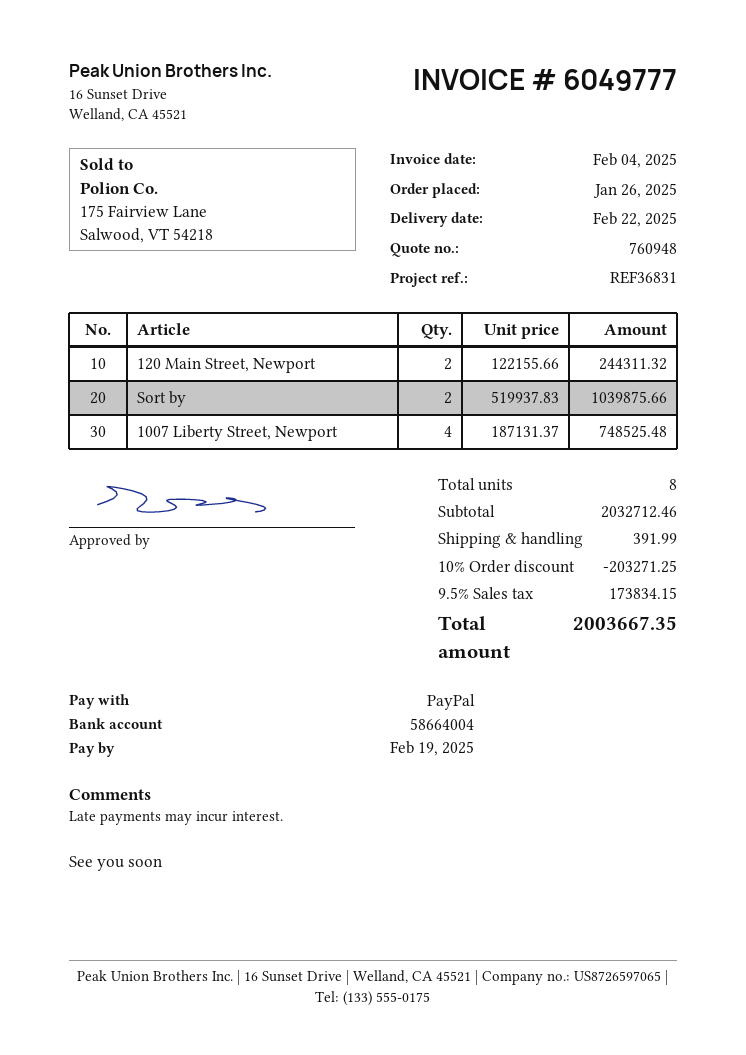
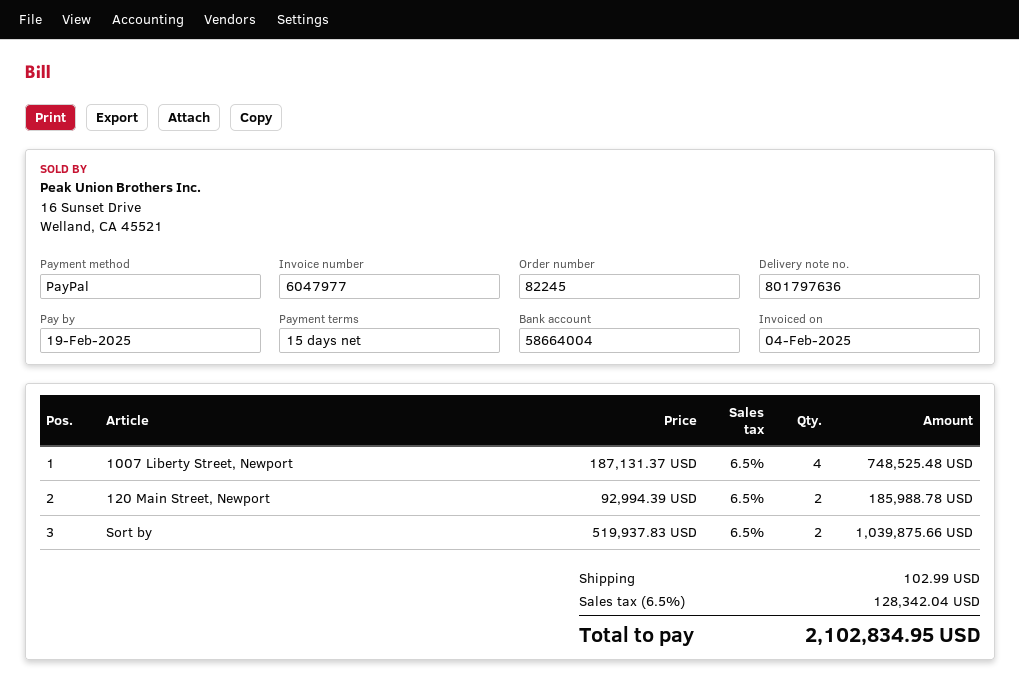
invoice number: 6049777 -> 6047977
120 Main Street, Newport: 2 x 122155.66 = 244311.32 -> 2 x 92994.39 = 185988.78
discount: 10% = 203271.25 -> none
shipping: 391.99 -> 102.99
tax: 9.5% = 173834.15 -> 6.5% = 128342.04
total: 2003667.35 -> 2102834.95

